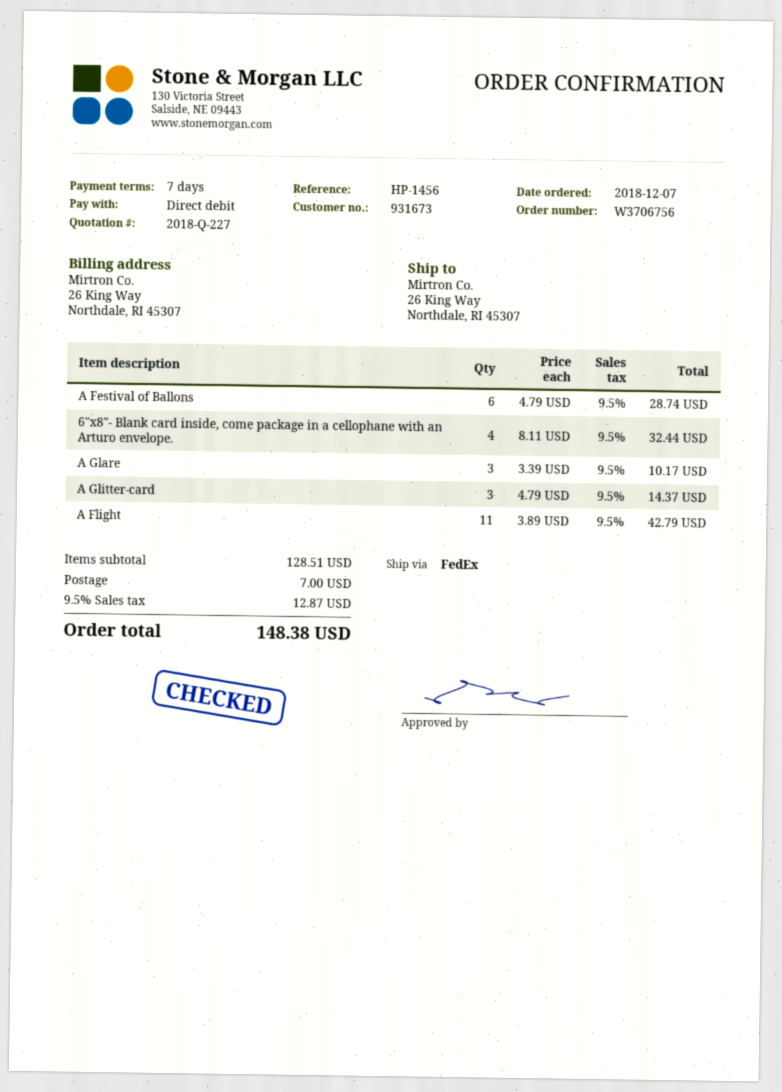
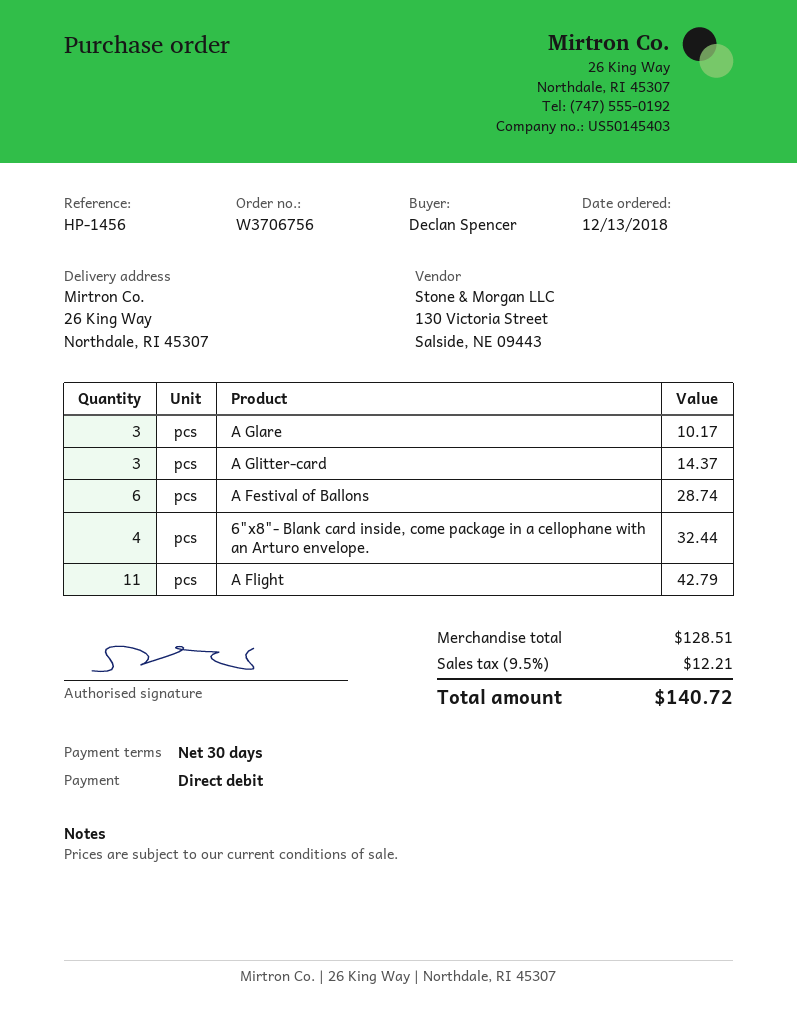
order date: 2018-12-07 -> 2018-12-13
payment terms: 7 days -> 30 days
shipping: 7.00 -> none
tax: 9.5% = 12.87 -> 9.5% = 12.21
total: 148.38 -> 140.72

